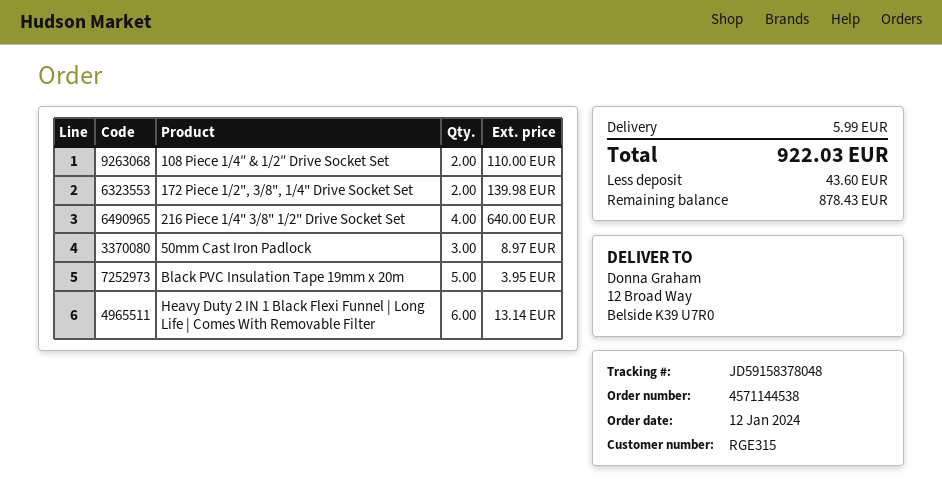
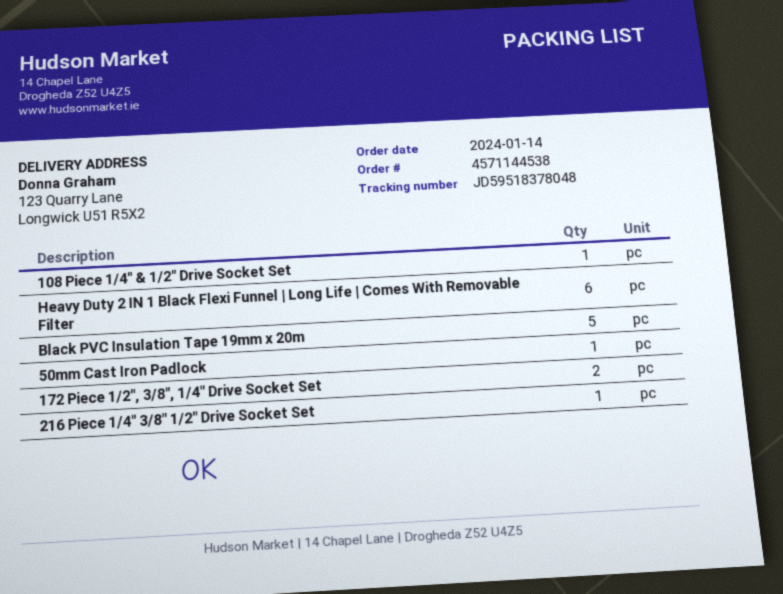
order date: 2024-01-12 -> 2024-01-14
tracking number: JD59158378048 -> JD59518378048
ship to: 12 Broad Way, Belside K39 U7R0 -> 123 Quarry Lane, Longwick U51 R5X2
108 Piece 1/4″ & 1/2″ Drive Socket Set: 2 -> 1
216 Piece 1/4" 3/8" 1/2" Drive Socket Set: 4 -> 1
50mm Cast Iron Padlock: 3 -> 1

